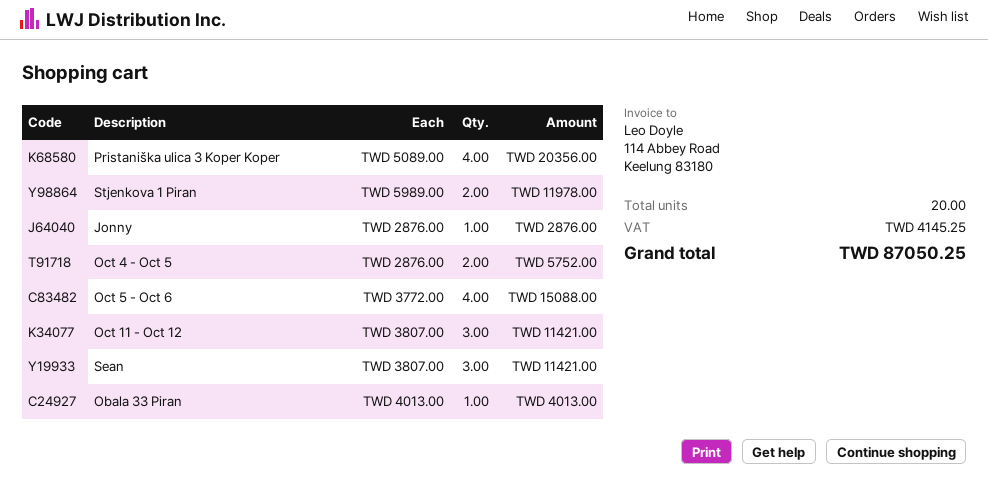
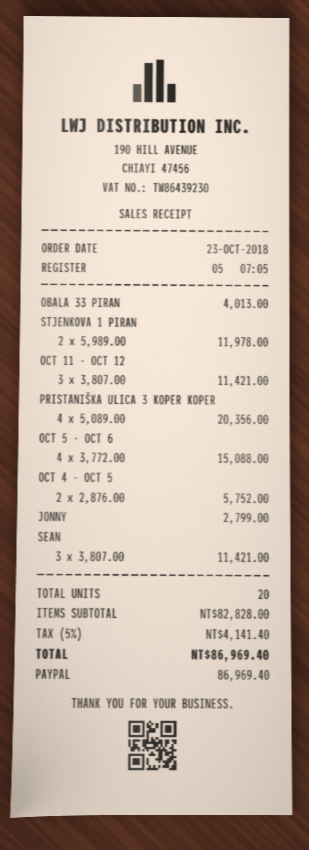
Jonny: 1 x 2876.00 = 2876.00 -> 1 x 2799.00 = 2799.00
tax: 4145.25 -> 4141.40
total: 87050.25 -> 86969.40

